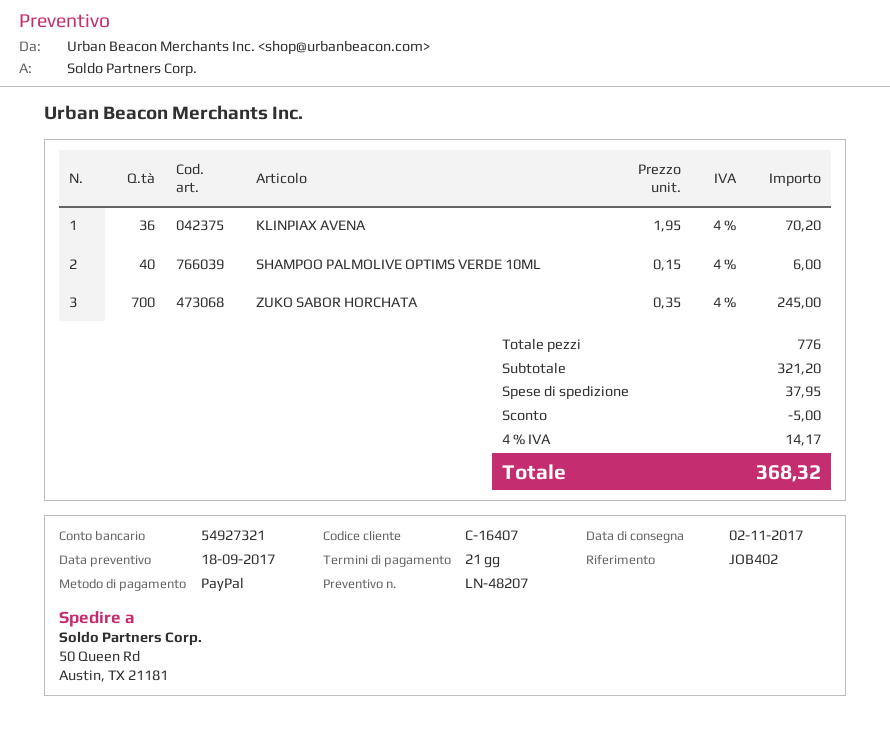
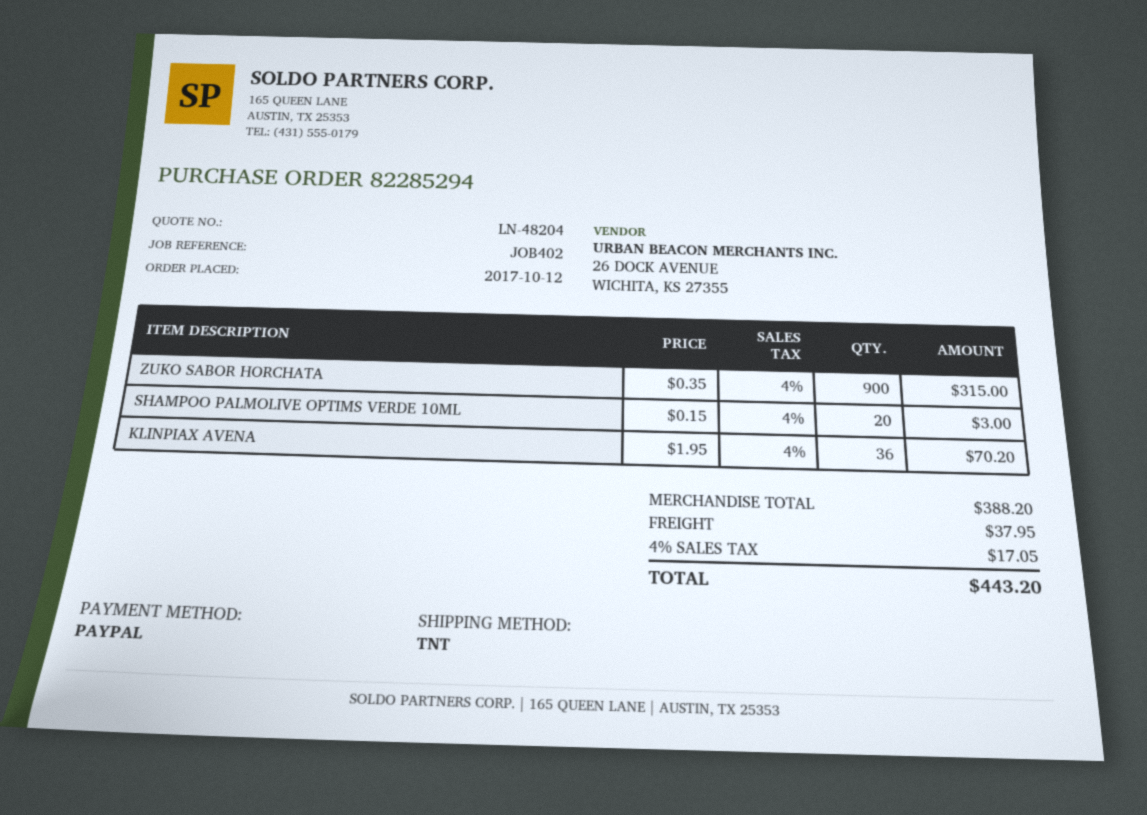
quote number: LN-48207 -> LN-48204
SHAMPOO PALMOLIVE OPTIMS VERDE 10ML: 40 x 0.15 = 6.00 -> 20 x 0.15 = 3.00
ZUKO SABOR HORCHATA: 700 x 0.35 = 245.00 -> 900 x 0.35 = 315.00
subtotal: 321.20 -> 388.20
discount: 5.00 -> none
tax: 4% = 14.17 -> 4% = 17.05
total: 368.32 -> 443.20

